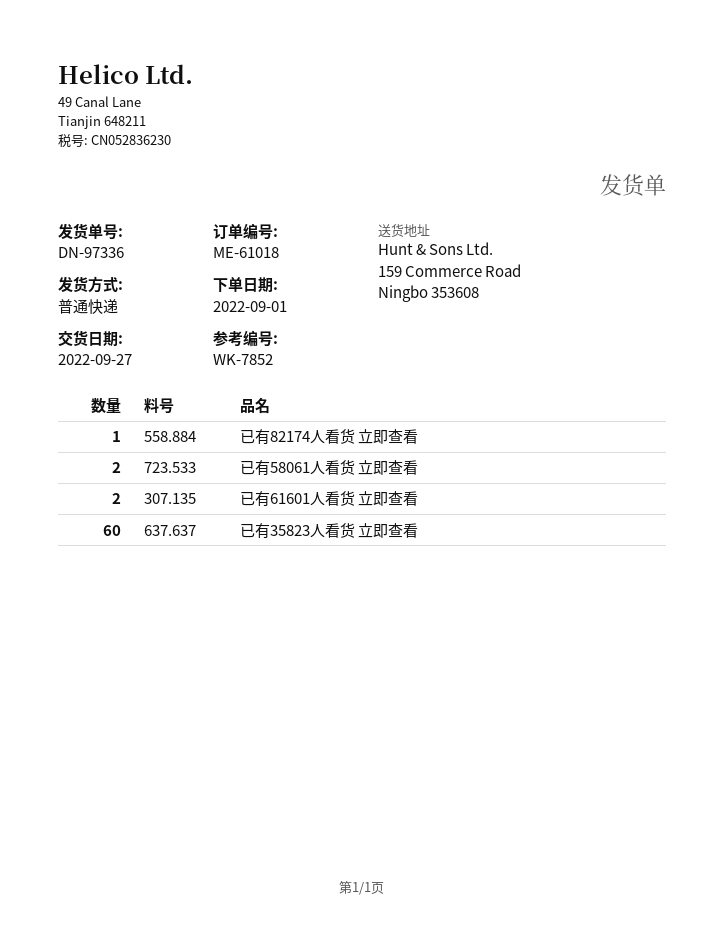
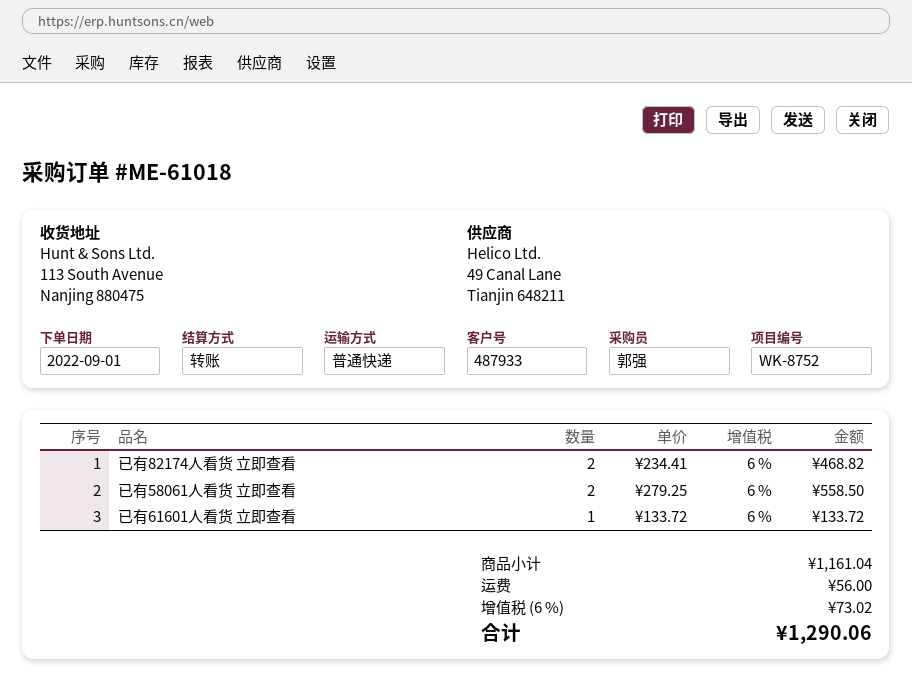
reference: WK-7852 -> WK-8752
ship to: 159 Commerce Road, Ningbo 353608 -> 113 South Avenue, Nanjing 880475
已有82174人看货 立即查看: 1 -> 2
已有61601人看货 立即查看: 2 -> 1
已有35823人看货 立即查看: 60 -> none

